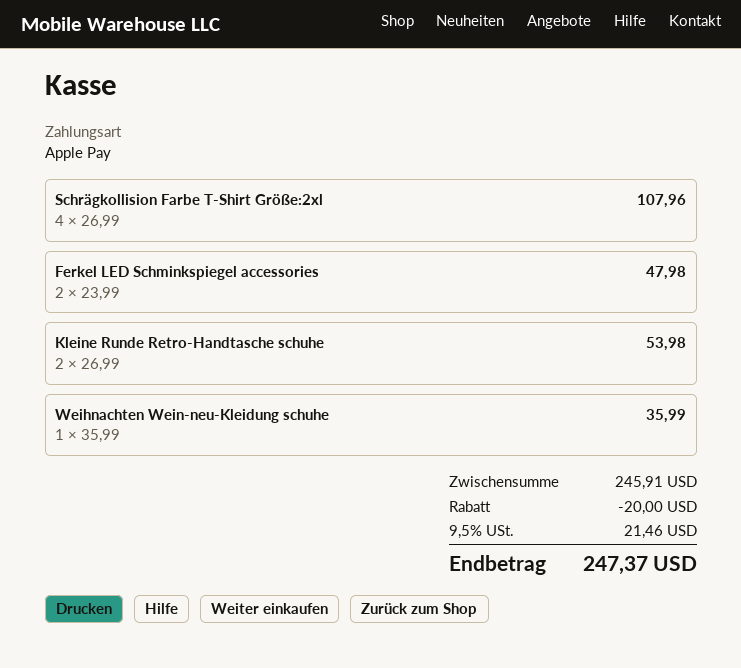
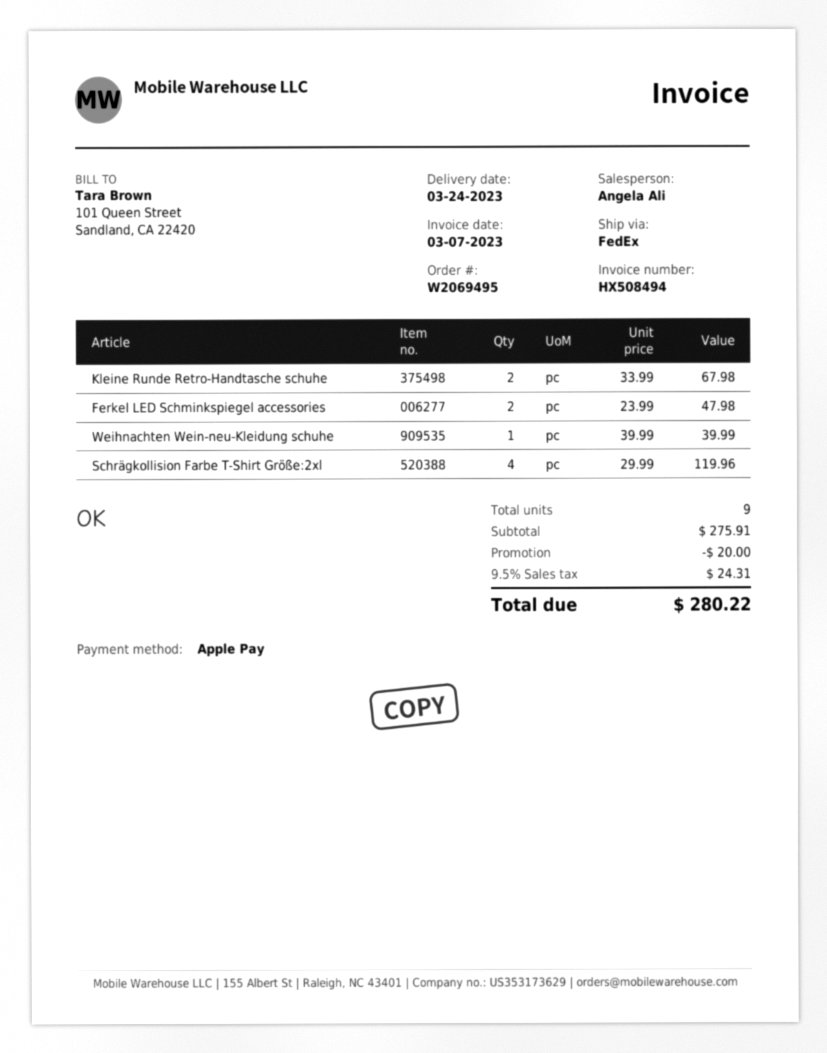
Schrägkollision Farbe T-Shirt Größe:2xl: 4 x 26.99 = 107.96 -> 4 x 29.99 = 119.96
Kleine Runde Retro-Handtasche schuhe: 2 x 26.99 = 53.98 -> 2 x 33.99 = 67.98
Weihnachten Wein-neu-Kleidung schuhe: 1 x 35.99 = 35.99 -> 1 x 39.99 = 39.99
subtotal: 245.91 -> 275.91
tax: 9.5% = 21.46 -> 9.5% = 24.31
total: 247.37 -> 280.22

